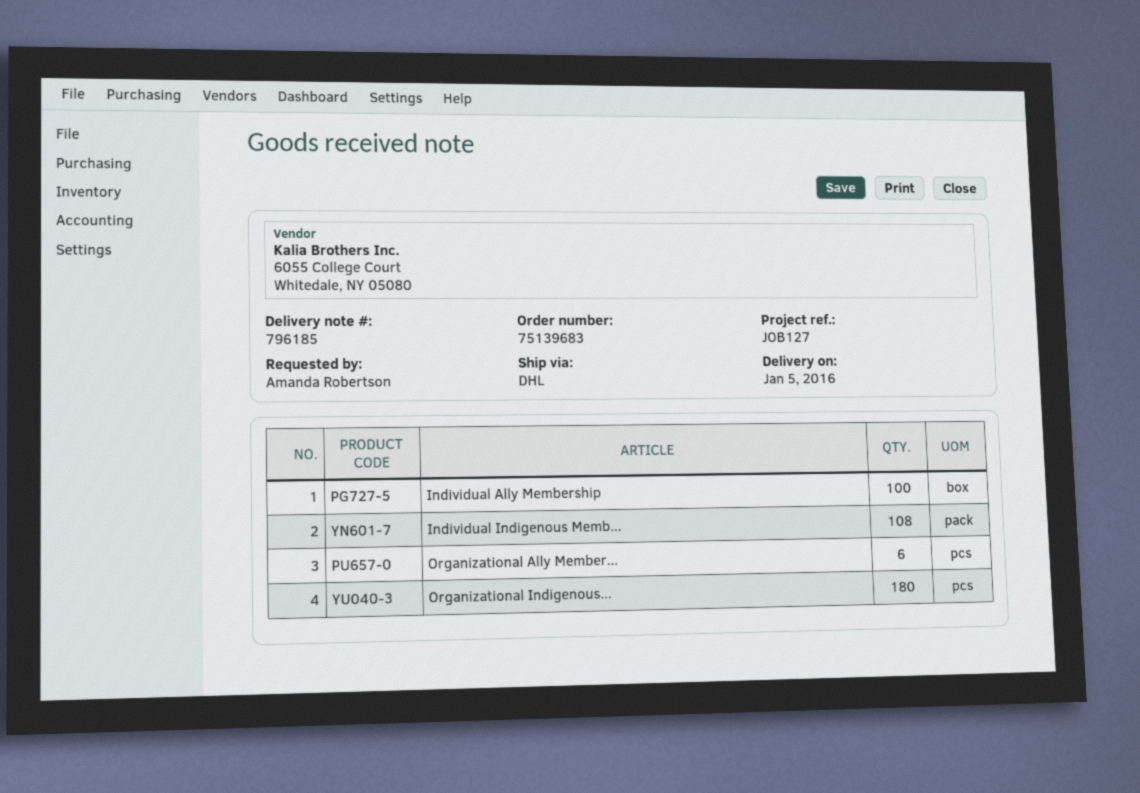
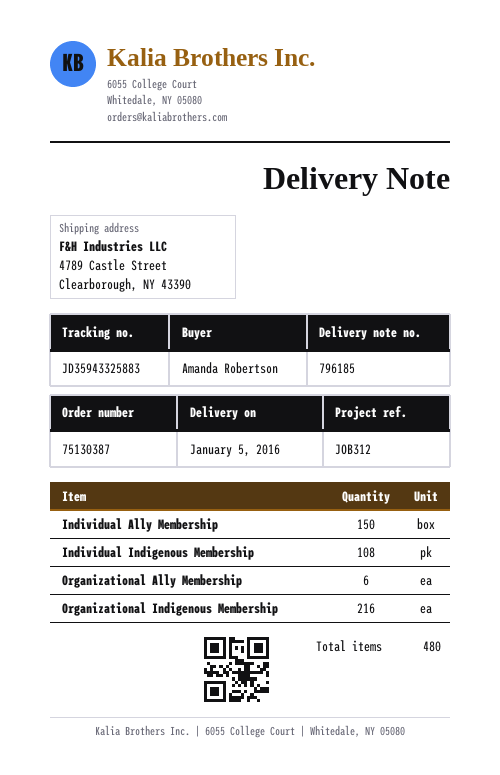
order number: 75139683 -> 75130387
reference: JOB127 -> JOB312
Individual Ally Membership: 100 -> 150
Organizational Indigenous...: 180 -> 216

